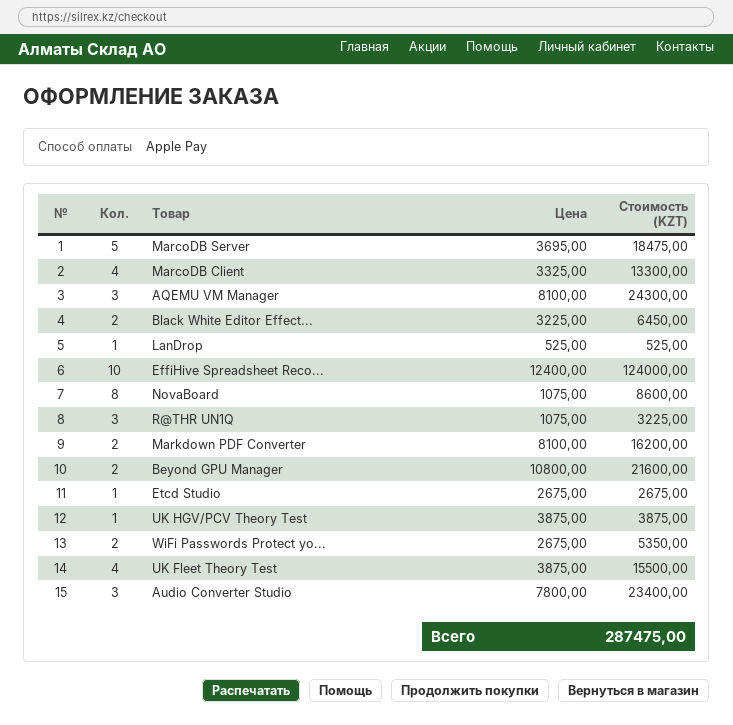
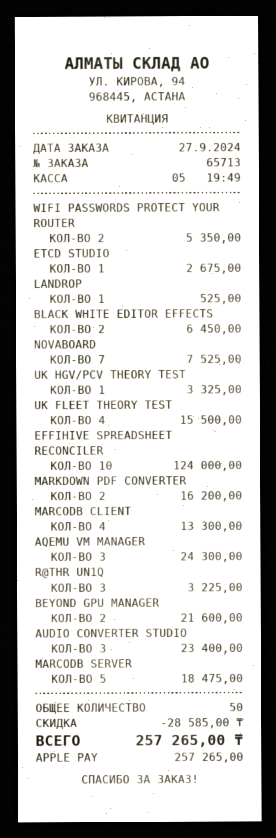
NovaBoard: 8 for 8600.00 -> 7 for 7525.00
UK HGV/PCV Theory Test: 1 for 3875.00 -> 1 for 3325.00
discount: none -> 28585.00
total: 287475.00 -> 257265.00

